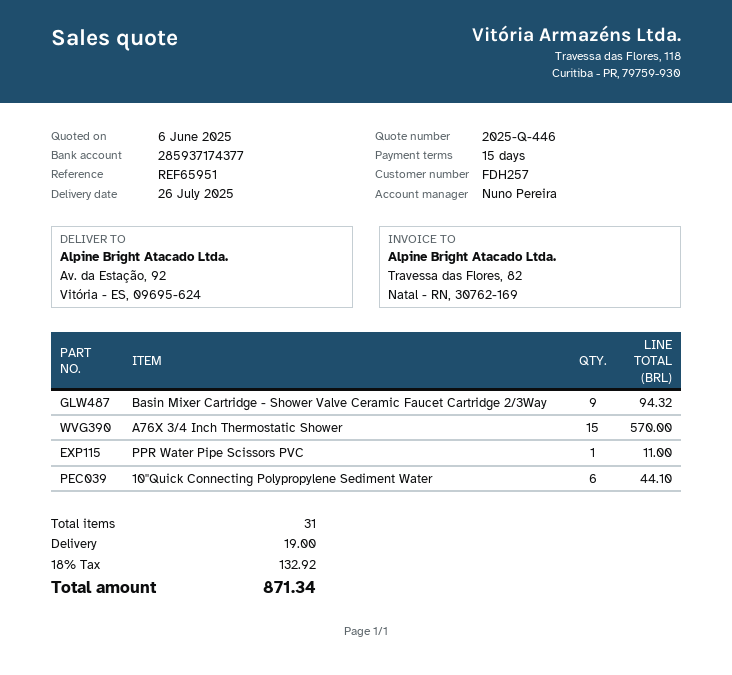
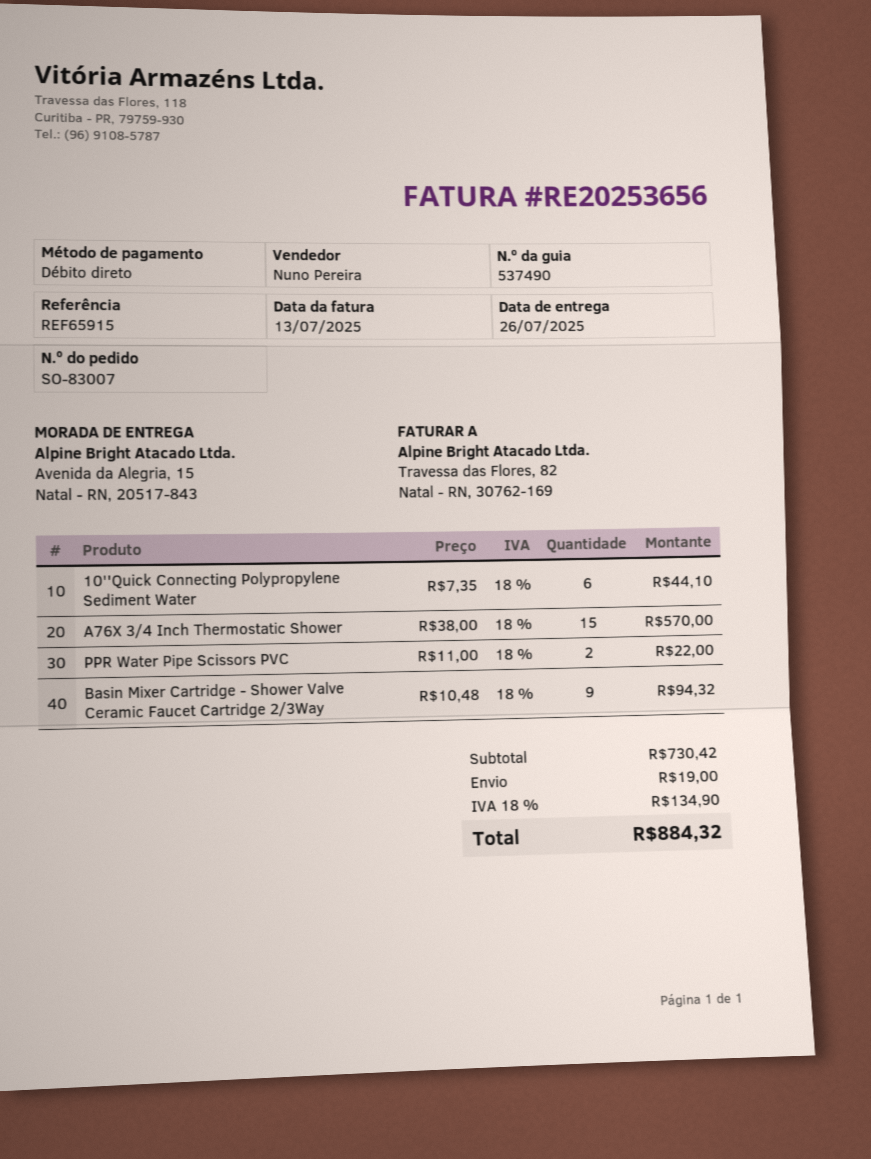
reference: REF65951 -> REF65915
ship to: Av. da Estação, 92, Vitória - ES, 09695-624 -> Avenida da Alegria, 15, Natal - RN, 20517-843
PPR Water Pipe Scissors PVC: 1 for 11.00 -> 2 for 22.00
tax: 18% = 132.92 -> 18% = 134.90
total: 871.34 -> 884.32

